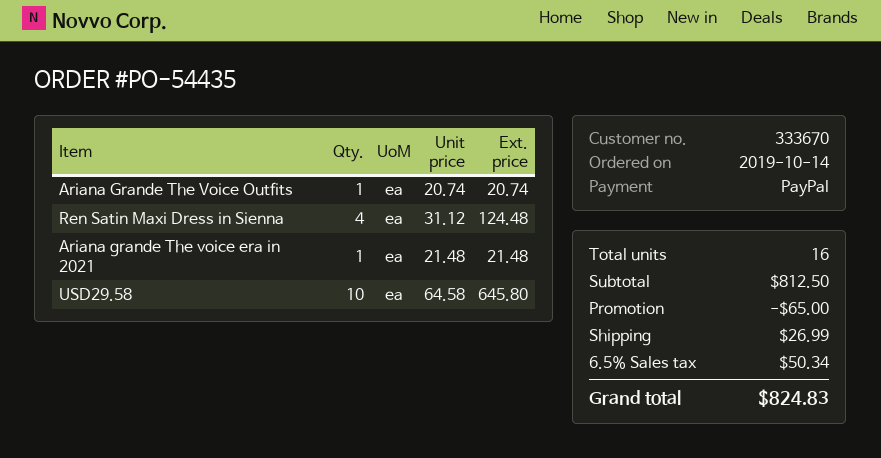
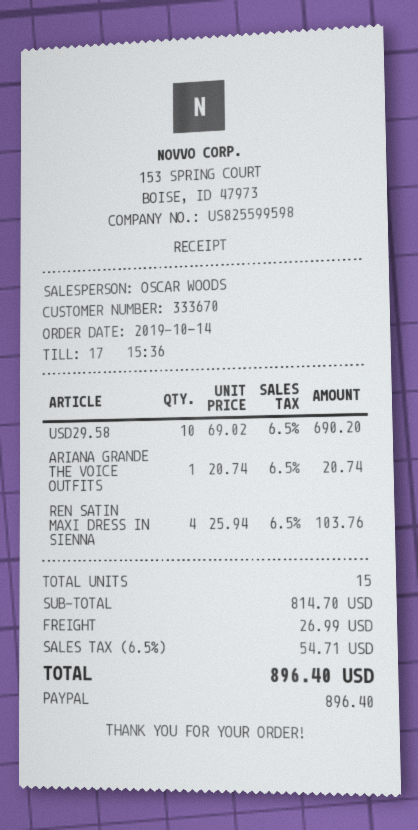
Ren Satin Maxi Dress in Sienna: 4 x 31.12 = 124.48 -> 4 x 25.94 = 103.76
Ariana grande The voice era in 2021: 1 x 21.48 = 21.48 -> none
USD29.58: 10 x 64.58 = 645.80 -> 10 x 69.02 = 690.20
total quantity: 16 -> 15
subtotal: 812.50 -> 814.70
discount: 65.00 -> none
tax: 6.5% = 50.34 -> 6.5% = 54.71
total: 824.83 -> 896.40

